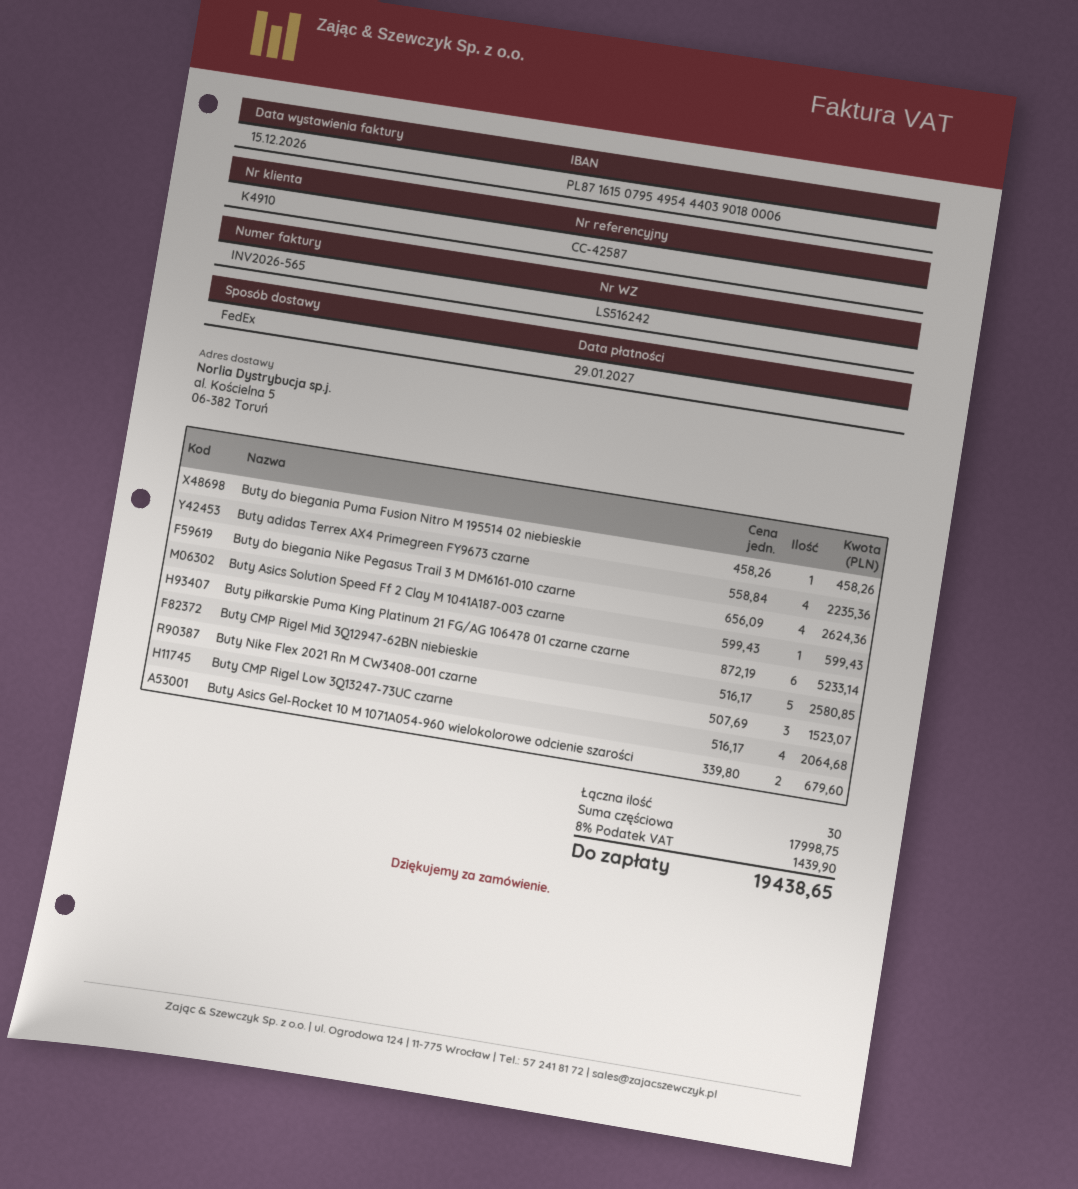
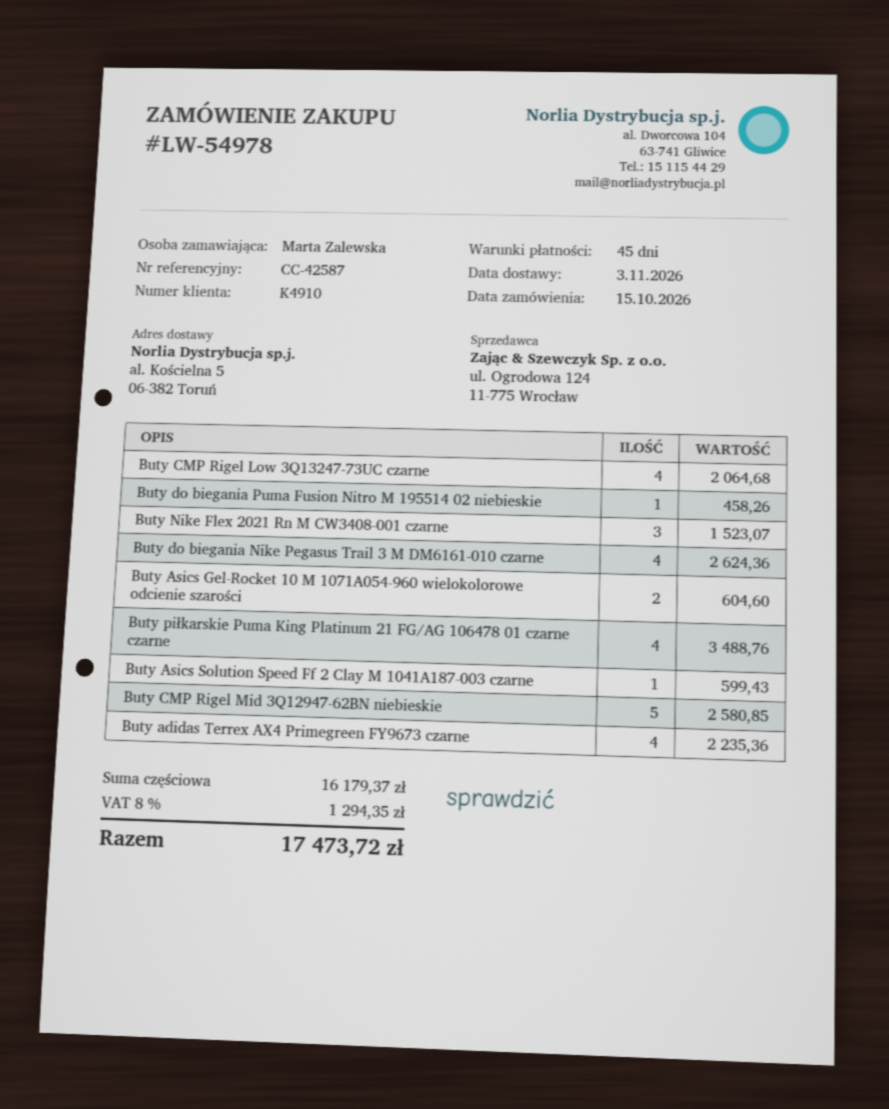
Buty piłkarskie Puma King Platinum 21 FG/AG 106478 01 czarne czarne: 6 for 5233.14 -> 4 for 3488.76
Buty Asics Gel-Rocket 10 M 1071A054-960 wielokolorowe odcienie szarości: 2 for 679.60 -> 2 for 604.60
subtotal: 17998.75 -> 16179.37
tax: 8% = 1439.90 -> 8% = 1294.35
total: 19438.65 -> 17473.72

